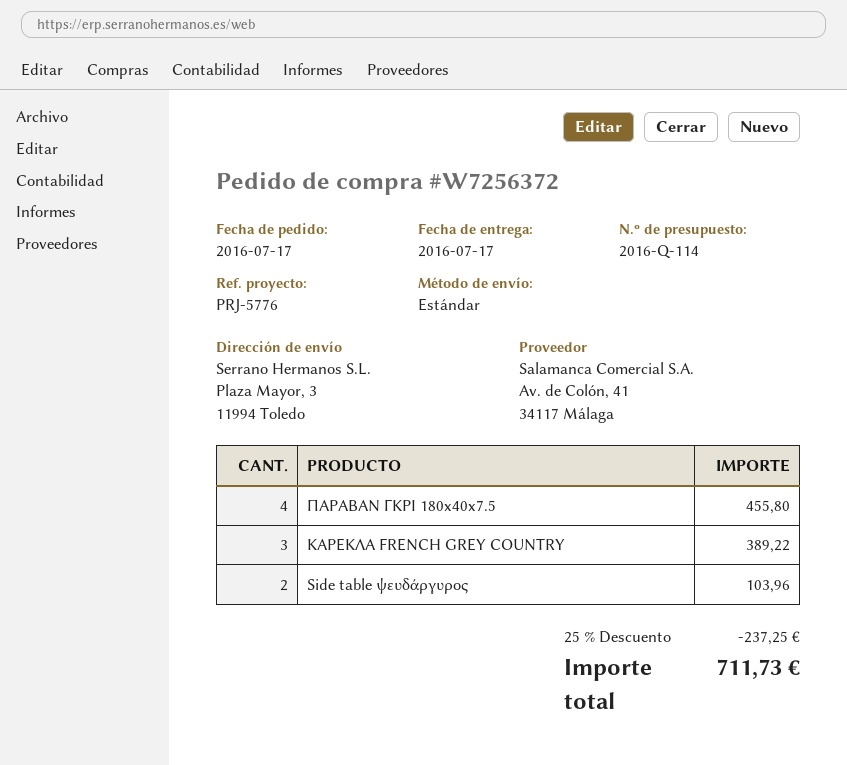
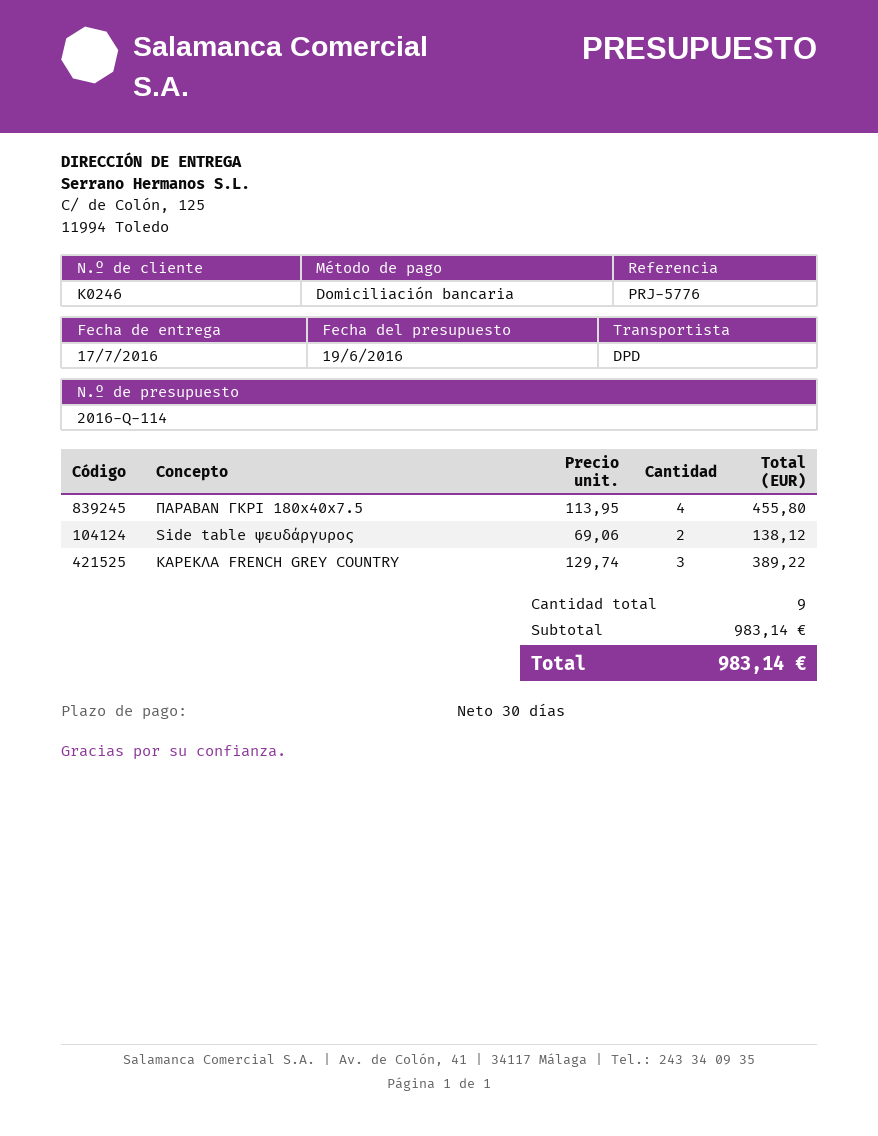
shipping method: standard -> DPD
ship to: Plaza Mayor, 3, 11994 Toledo -> C/ de Colón, 125, 11994 Toledo
Side table ψευδάργυρος: 2 for 103.96 -> 2 for 138.12
discount: 25% = 237.25 -> none
total: 711.73 -> 983.14

